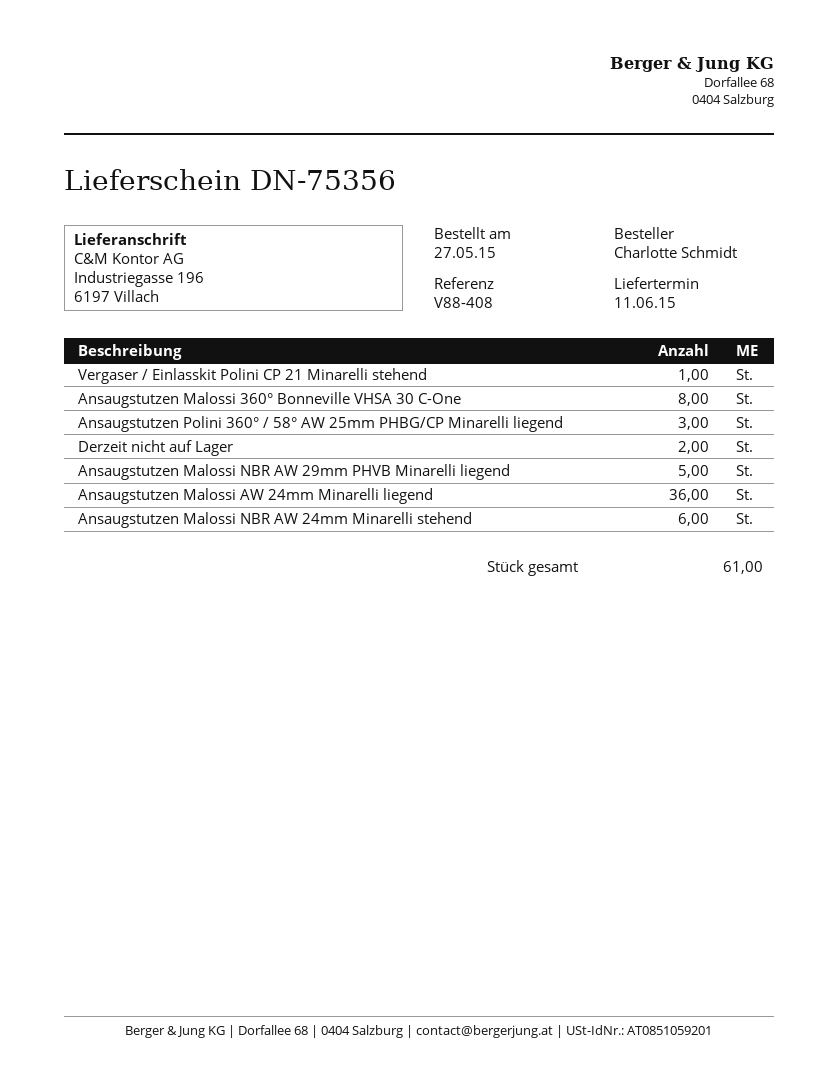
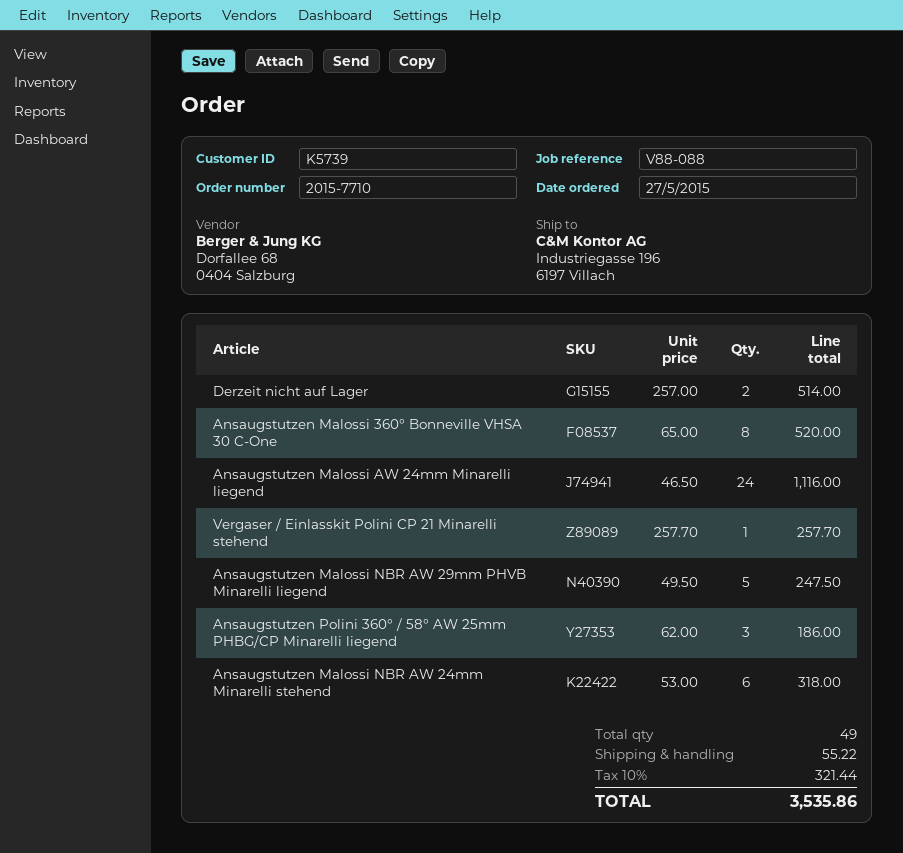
reference: V88-408 -> V88-088
Ansaugstutzen Malossi AW 24mm Minarelli liegend: 36 -> 24
total quantity: 61 -> 49

